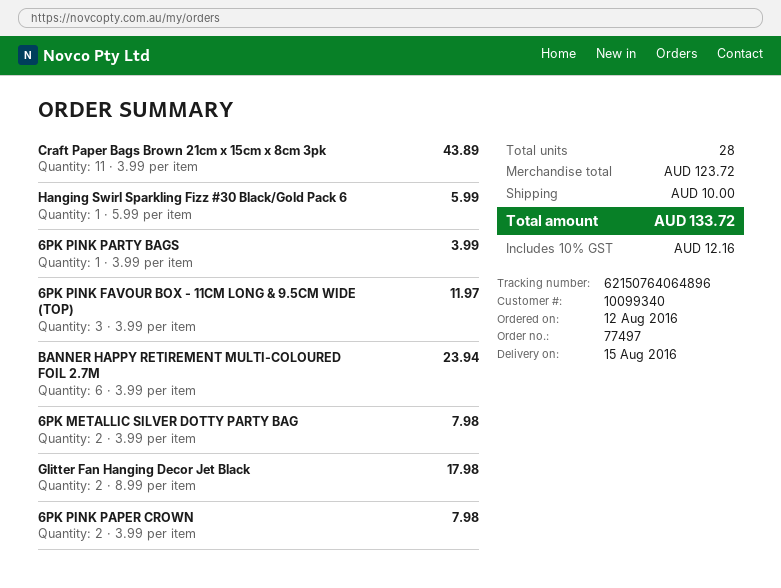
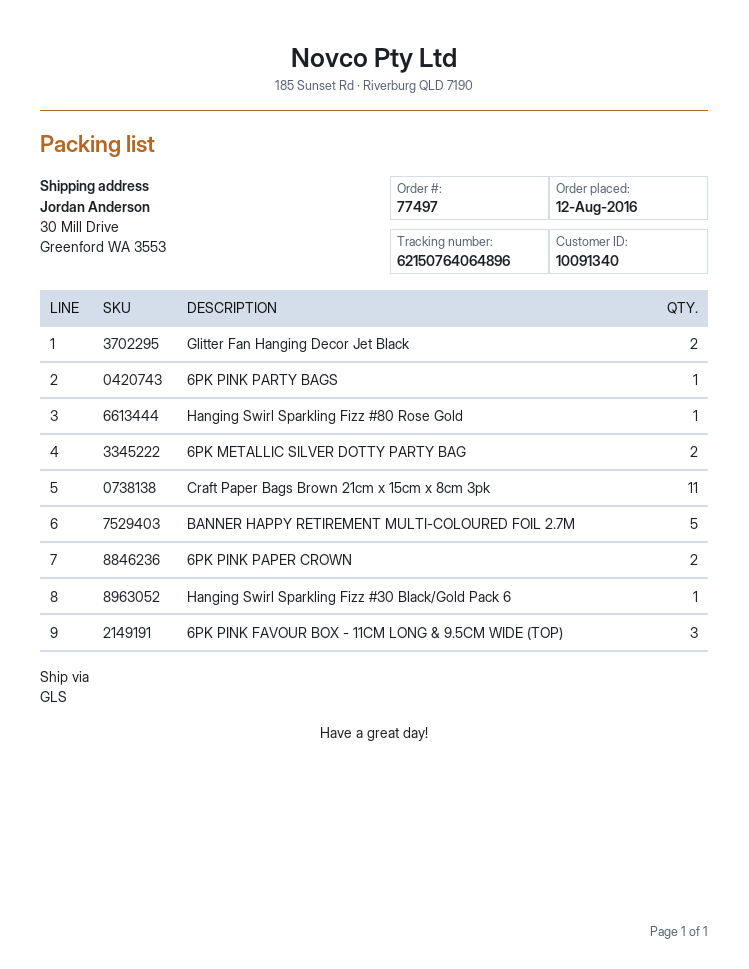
customer number: 10099340 -> 10091340
BANNER HAPPY RETIREMENT MULTI-COLOURED FOIL 2.7M: 6 -> 5
Hanging Swirl Sparkling Fizz #80 Rose Gold: none -> 1

